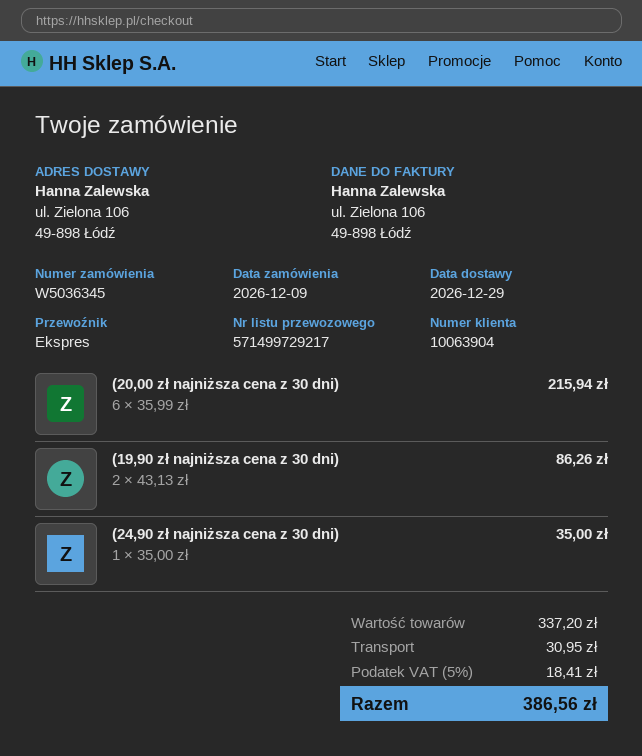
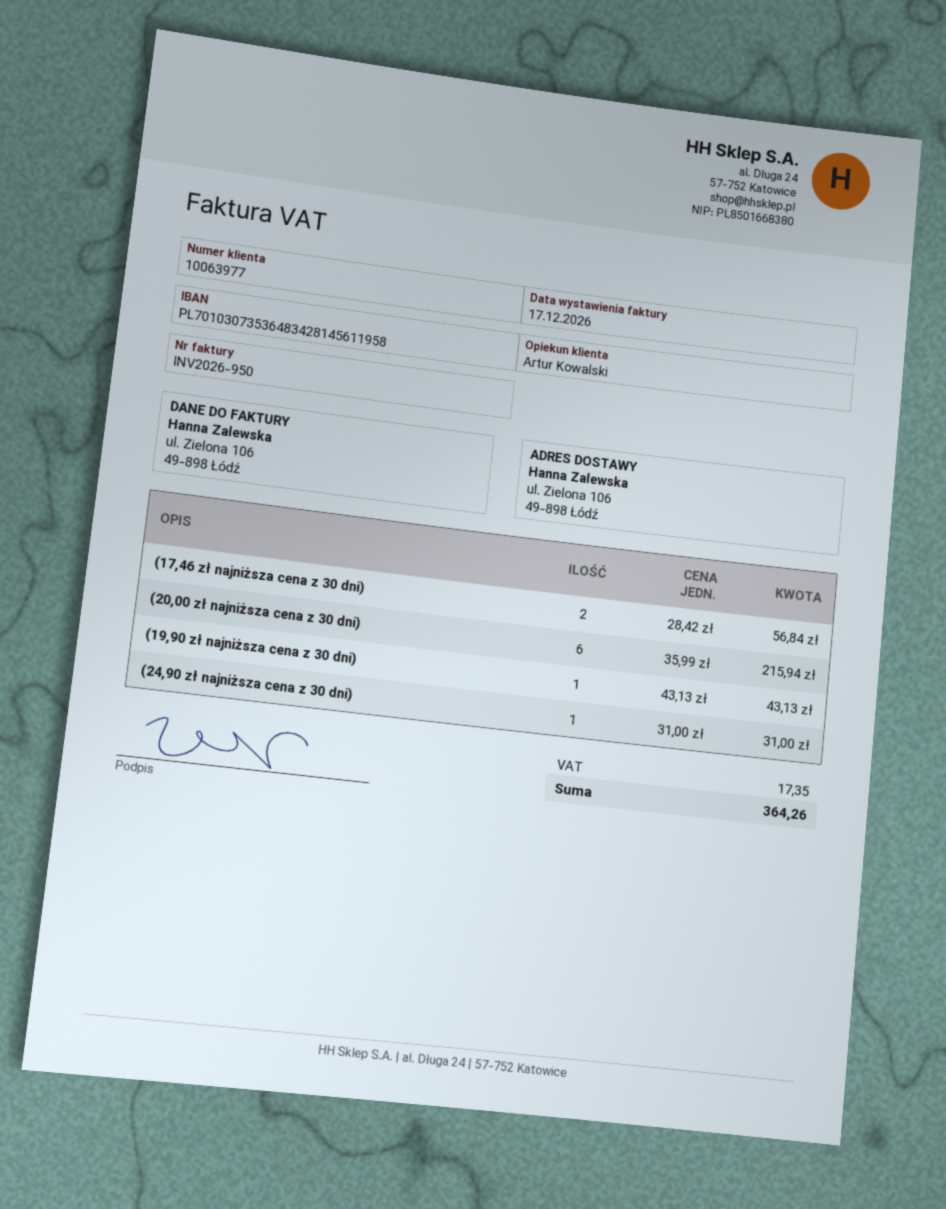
customer number: 10063904 -> 10063977
(19,90 zł najniższa cena z 30 dni): 2 x 43.13 = 86.26 -> 1 x 43.13 = 43.13
(24,90 zł najniższa cena z 30 dni): 1 x 35.00 = 35.00 -> 1 x 31.00 = 31.00
(17,46 zł najniższa cena z 30 dni): none -> 2 x 28.42 = 56.84
shipping: 30.95 -> none
tax: 18.41 -> 17.35
total: 386.56 -> 364.26

